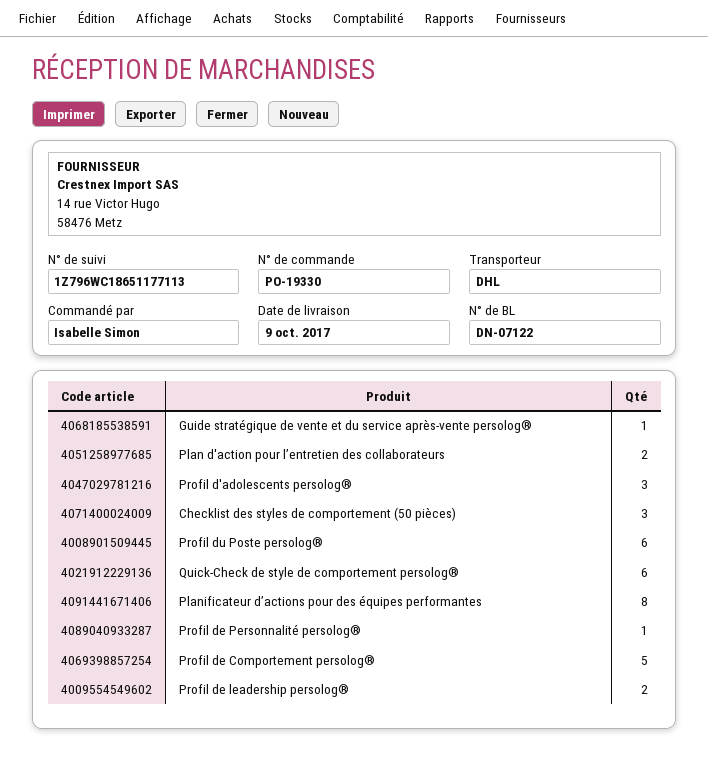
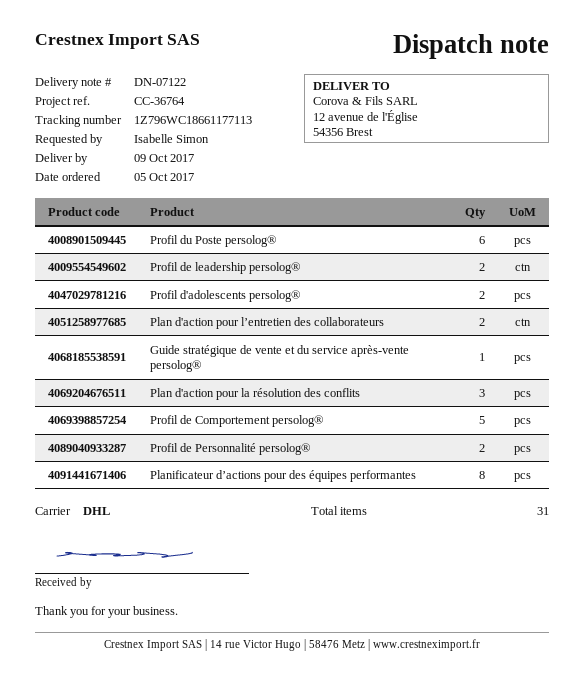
tracking number: 1Z796WC18651177113 -> 1Z796WC18661177113
Profil d'adolescents persolog®: 3 -> 2
Checklist des styles de comportement (50 pièces): 3 -> none
Quick-Check de style de comportement persolog®: 6 -> none
Profil de Personnalité persolog®: 1 -> 2
Plan d'action pour la résolution des conflits: none -> 3

